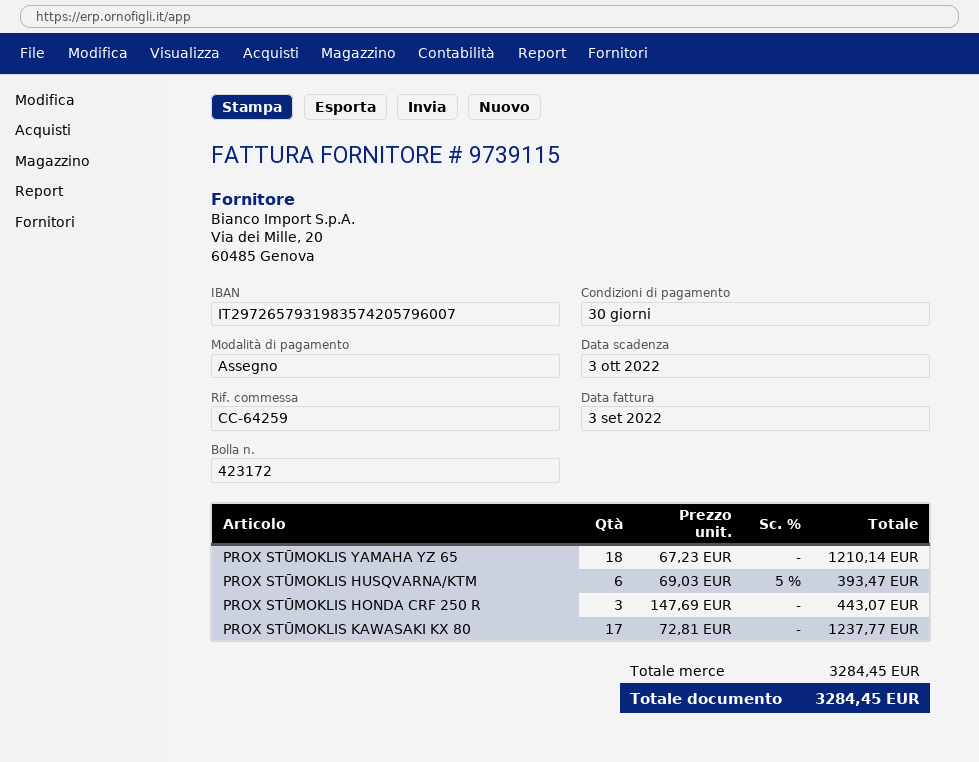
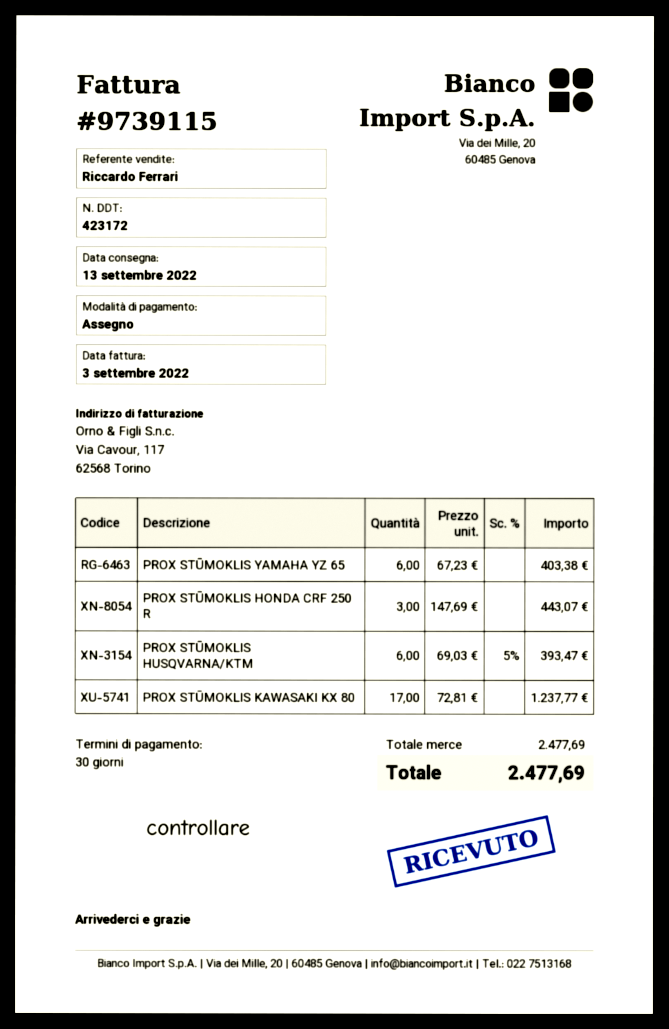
PROX STŪMOKLIS YAMAHA YZ 65: 18 x 67.23 = 1210.14 -> 6 x 67.23 = 403.38
subtotal: 3284.45 -> 2477.69
total: 3284.45 -> 2477.69

